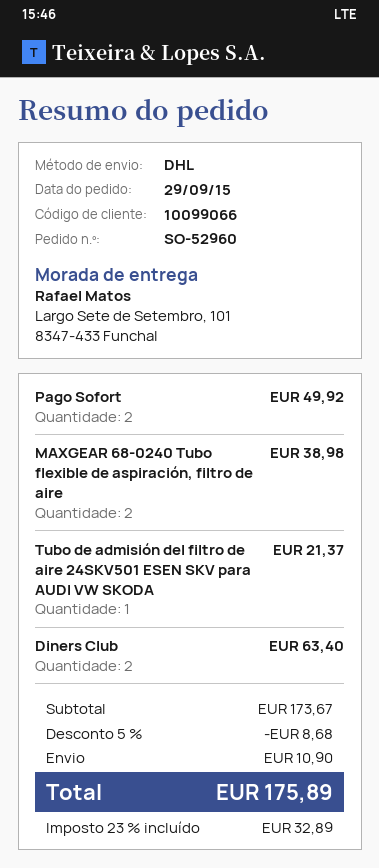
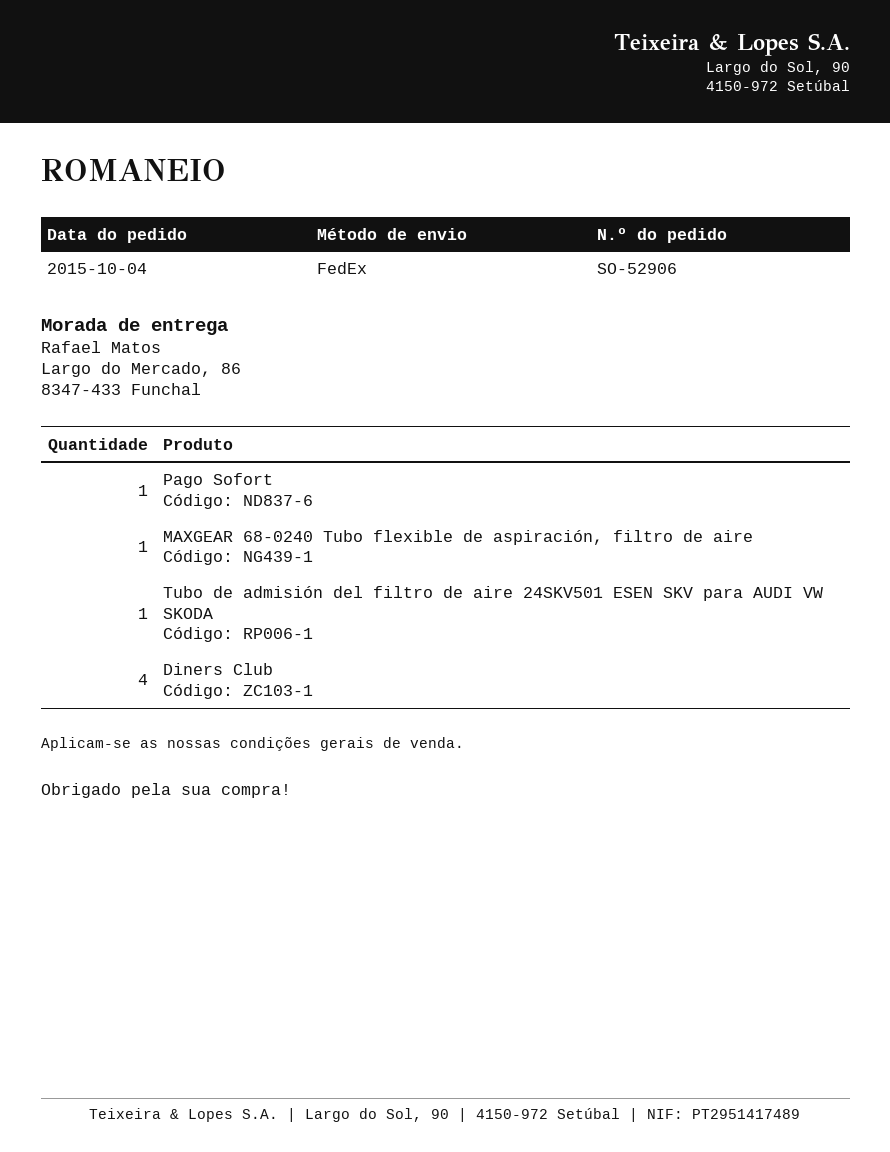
order number: SO-52960 -> SO-52906
order date: 2015-09-29 -> 2015-10-04
shipping method: DHL -> FedEx
ship to: Largo Sete de Setembro, 101, 8347-433 Funchal -> Largo do Mercado, 86, 8347-433 Funchal
Pago Sofort: 2 -> 1
MAXGEAR 68-0240 Tubo flexible de aspiración, filtro de aire: 2 -> 1
Diners Club: 2 -> 4

